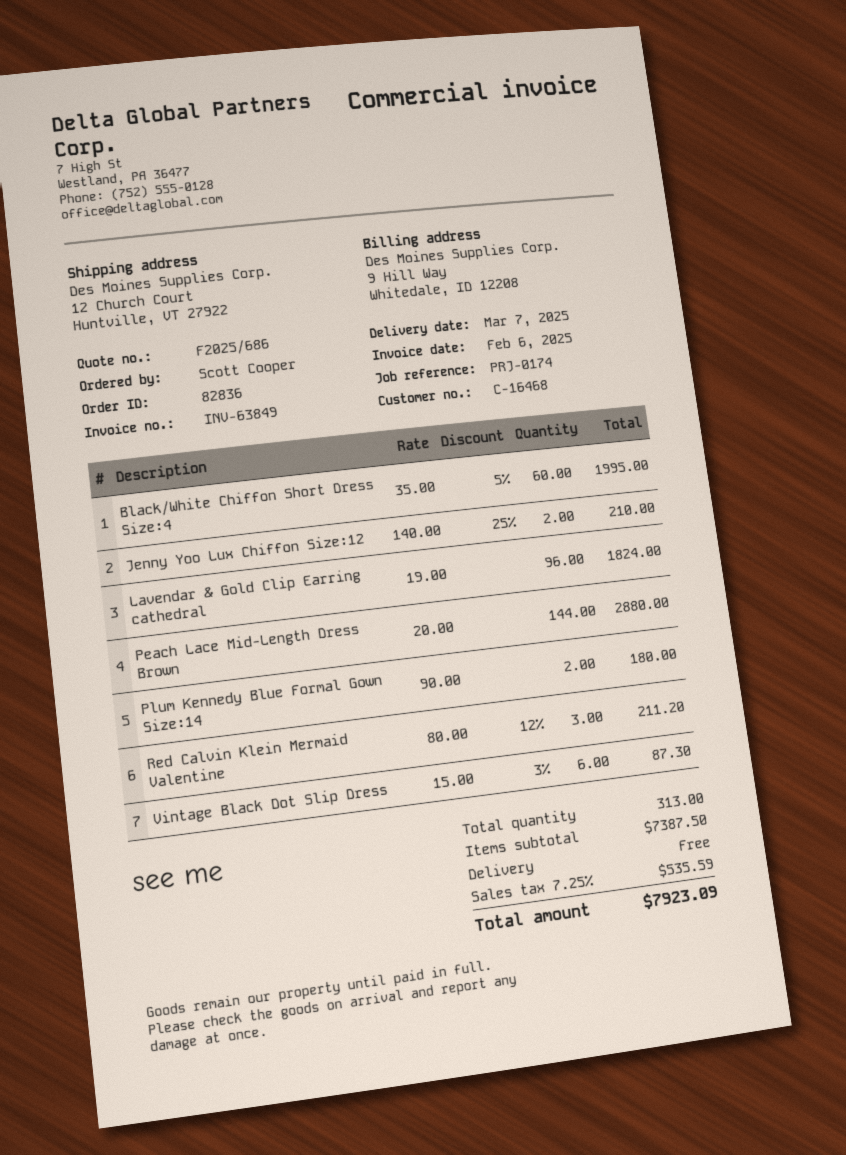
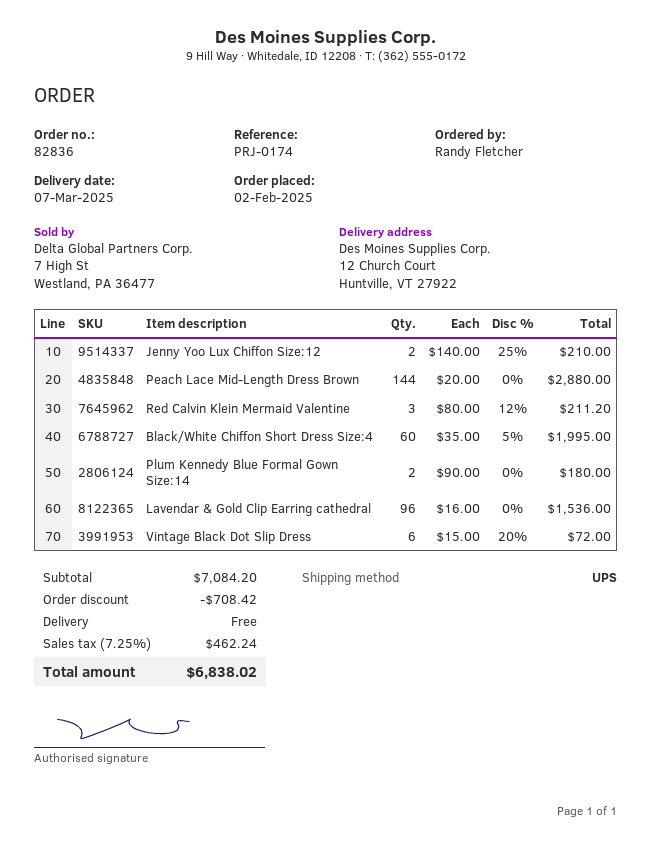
ordered by: Scott Cooper -> Randy Fletcher
Lavendar & Gold Clip Earring cathedral: 96 x 19.00 = 1824.00 -> 96 x 16.00 = 1536.00
Vintage Black Dot Slip Dress: 6 x 15.00 - 3% = 87.30 -> 6 x 15.00 - 20% = 72.00
subtotal: 7387.50 -> 7084.20
discount: none -> 708.42
tax: 7.25% = 535.59 -> 7.25% = 462.24
total: 7923.09 -> 6838.02

